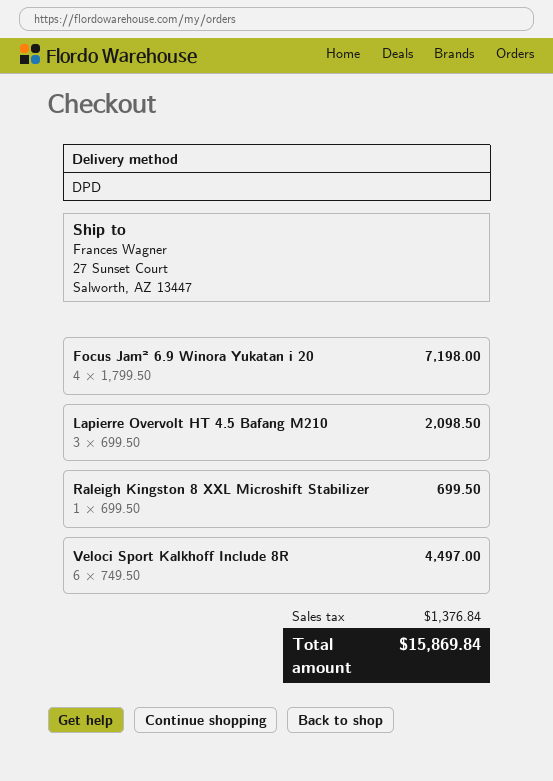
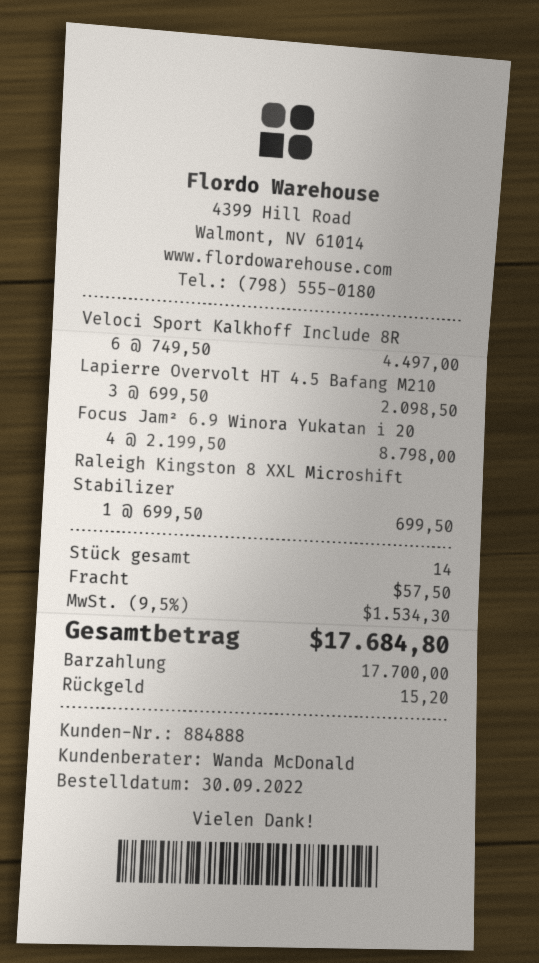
Focus Jam² 6.9 Winora Yukatan i 20: 4 x 1799.50 = 7198.00 -> 4 x 2199.50 = 8798.00
shipping: none -> 57.50
tax: 1376.84 -> 1534.30
total: 15869.84 -> 17684.80

